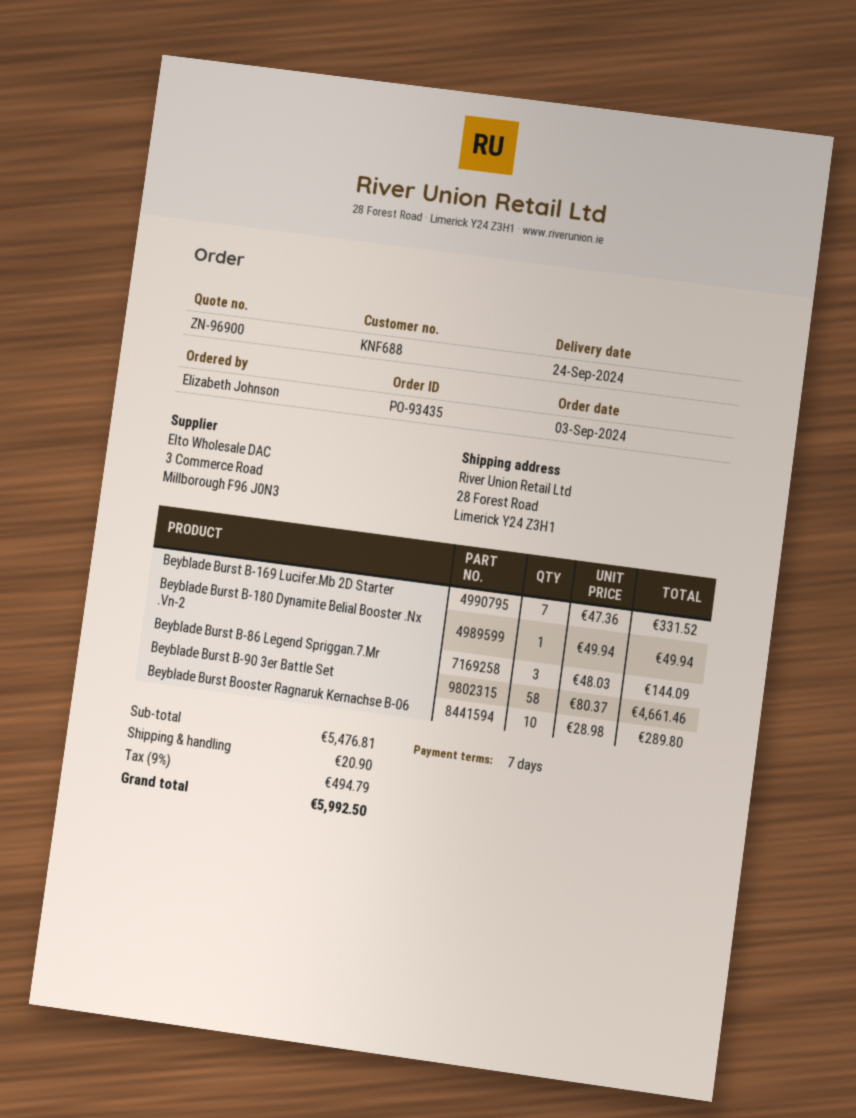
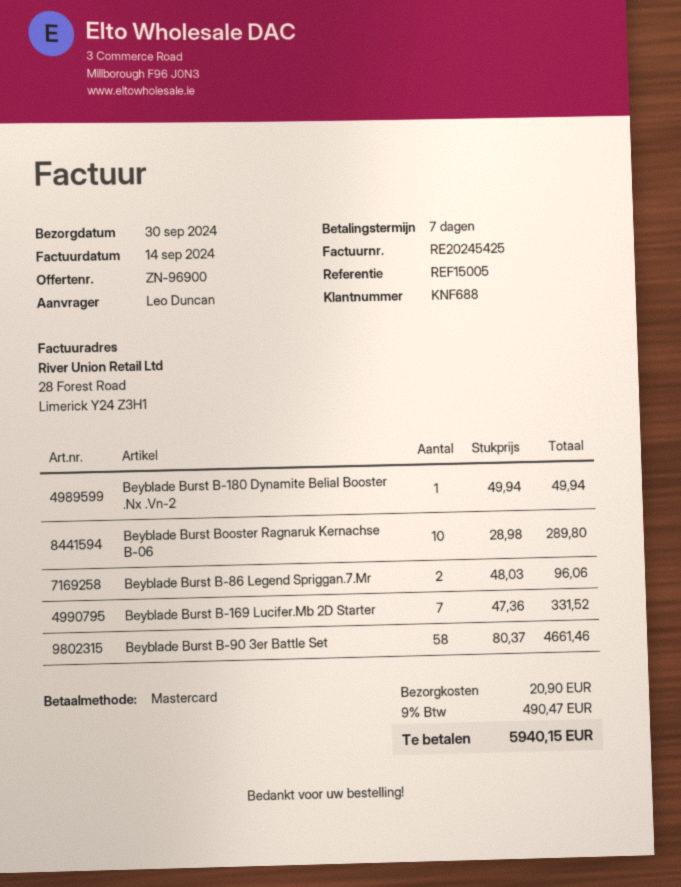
delivery date: 2024-09-24 -> 2024-09-30
ordered by: Elizabeth Johnson -> Leo Duncan
Beyblade Burst B-86 Legend Spriggan.7.Mr: 3 x 48.03 = 144.09 -> 2 x 48.03 = 96.06
tax: 9% = 494.79 -> 9% = 490.47
total: 5992.50 -> 5940.15

